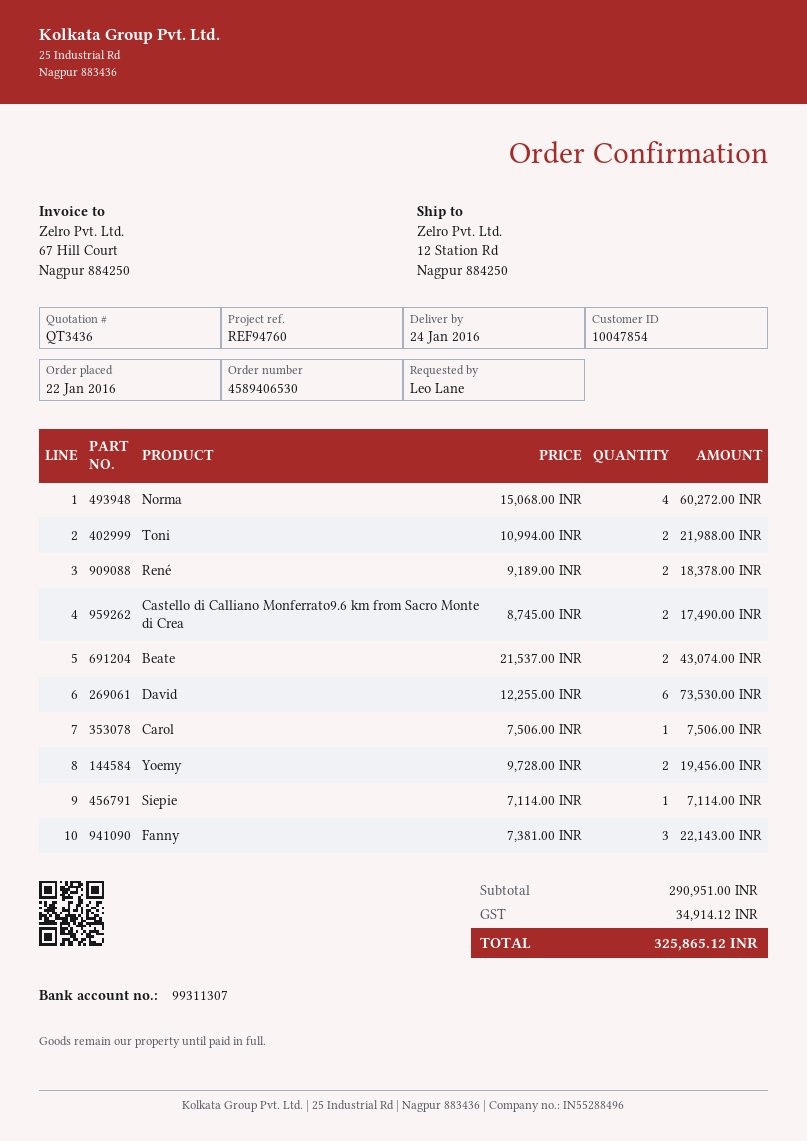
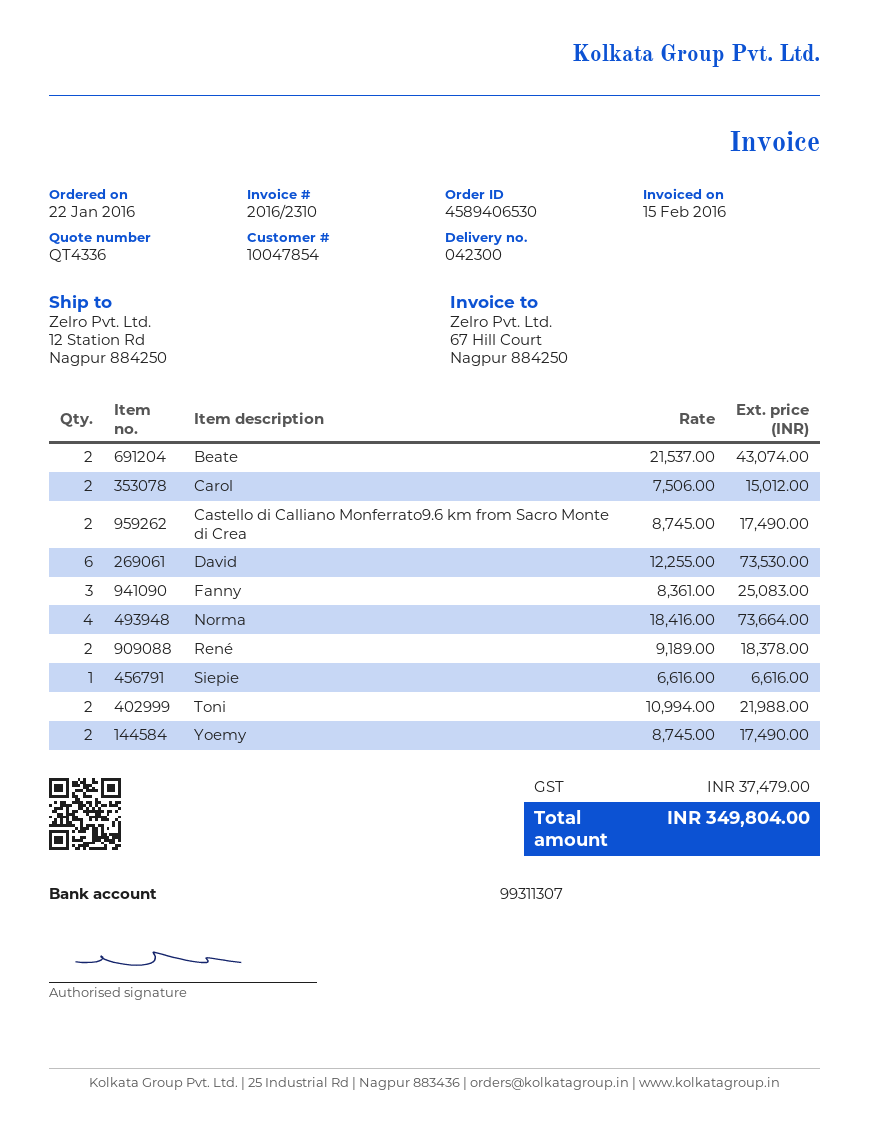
quote number: QT3436 -> QT4336
Norma: 4 x 15068.00 = 60272.00 -> 4 x 18416.00 = 73664.00
Carol: 1 x 7506.00 = 7506.00 -> 2 x 7506.00 = 15012.00
Yoemy: 2 x 9728.00 = 19456.00 -> 2 x 8745.00 = 17490.00
Siepie: 1 x 7114.00 = 7114.00 -> 1 x 6616.00 = 6616.00
Fanny: 3 x 7381.00 = 22143.00 -> 3 x 8361.00 = 25083.00
tax: 34914.12 -> 37479.00
total: 325865.12 -> 349804.00

